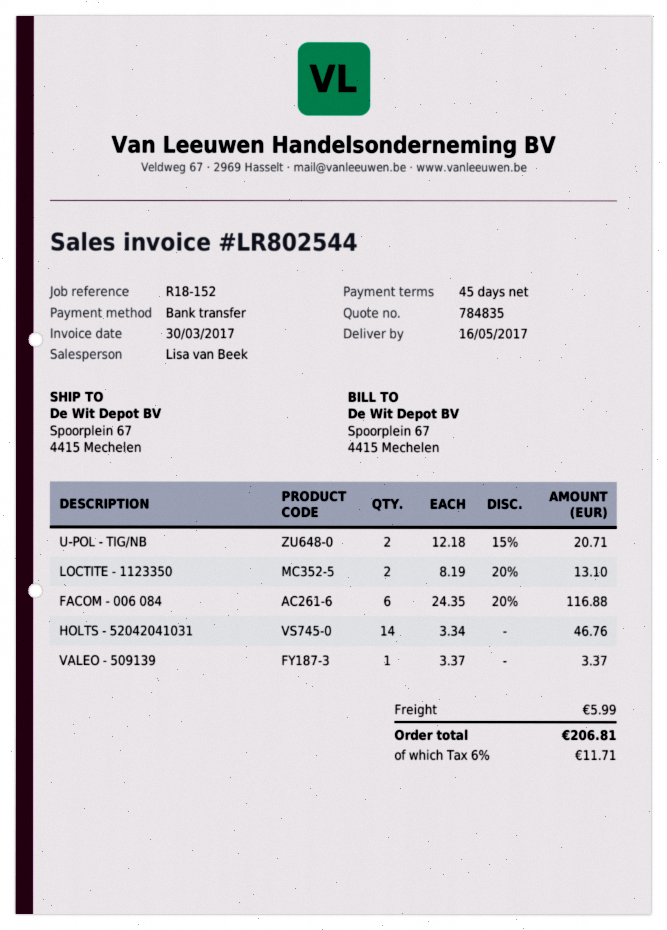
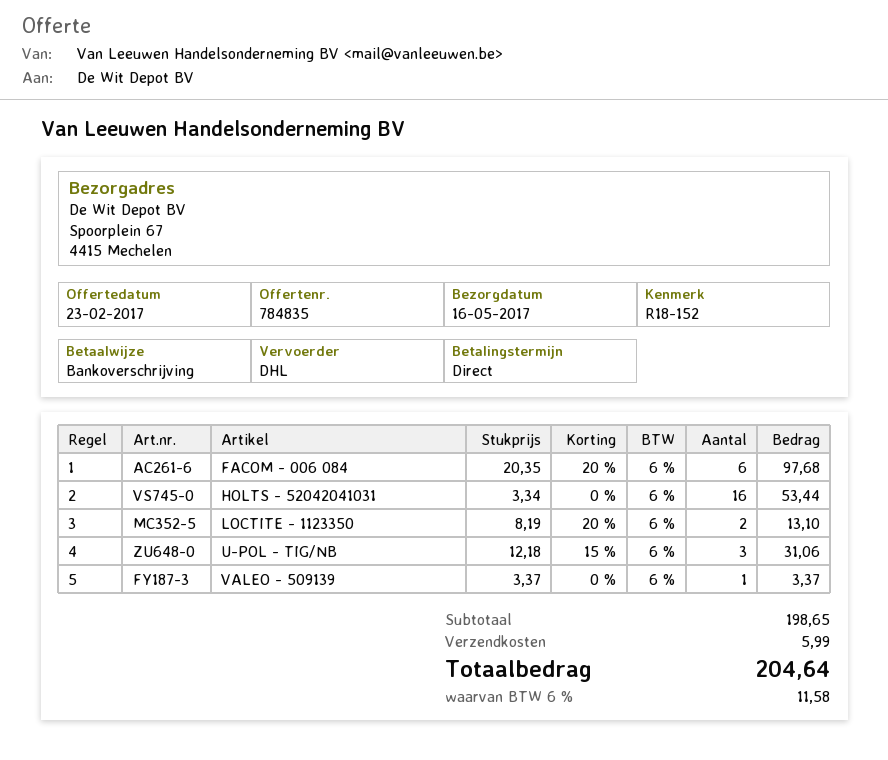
payment terms: 45 days -> on receipt
U-POL - TIG/NB: 2 x 12.18 - 15% = 20.71 -> 3 x 12.18 - 15% = 31.06
FACOM - 006 084: 6 x 24.35 - 20% = 116.88 -> 6 x 20.35 - 20% = 97.68
HOLTS - 52042041031: 14 x 3.34 = 46.76 -> 16 x 3.34 = 53.44
tax: 6% = 11.71 -> 6% = 11.58
total: 206.81 -> 204.64

